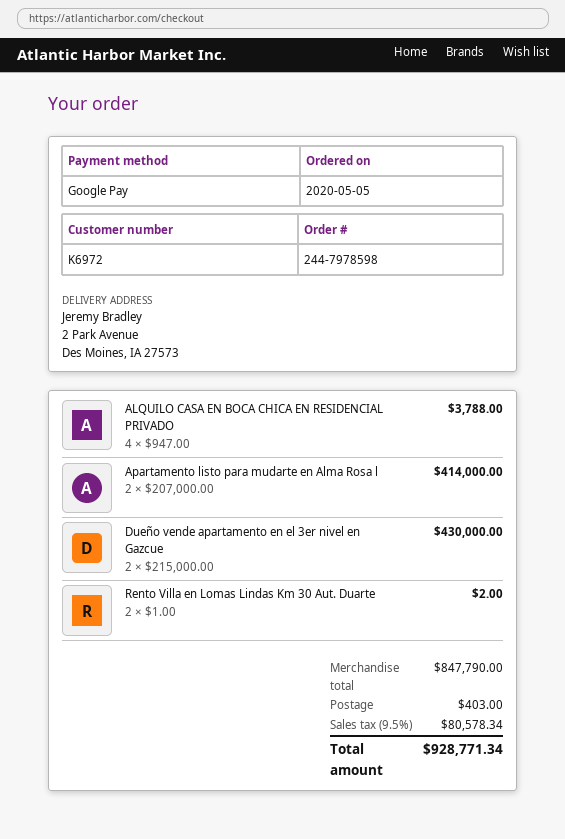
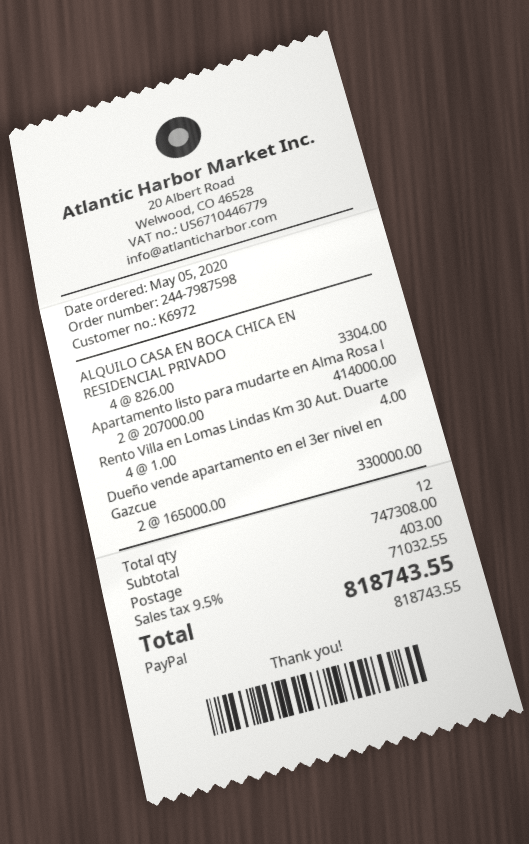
order number: 244-7978598 -> 244-7987598
payment method: Google Pay -> PayPal
ALQUILO CASA EN BOCA CHICA EN RESIDENCIAL PRIVADO: 4 x 947.00 = 3788.00 -> 4 x 826.00 = 3304.00
Dueño vende apartamento en el 3er nivel en Gazcue: 2 x 215000.00 = 430000.00 -> 2 x 165000.00 = 330000.00
Rento Villa en Lomas Lindas Km 30 Aut. Duarte: 2 x 1.00 = 2.00 -> 4 x 1.00 = 4.00
subtotal: 847790.00 -> 747308.00
tax: 9.5% = 80578.34 -> 9.5% = 71032.55
total: 928771.34 -> 818743.55

